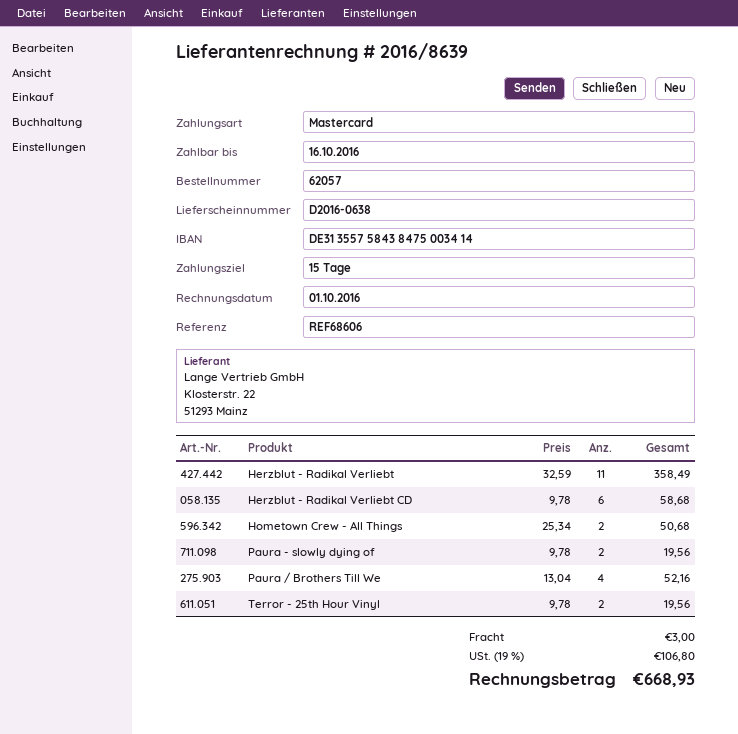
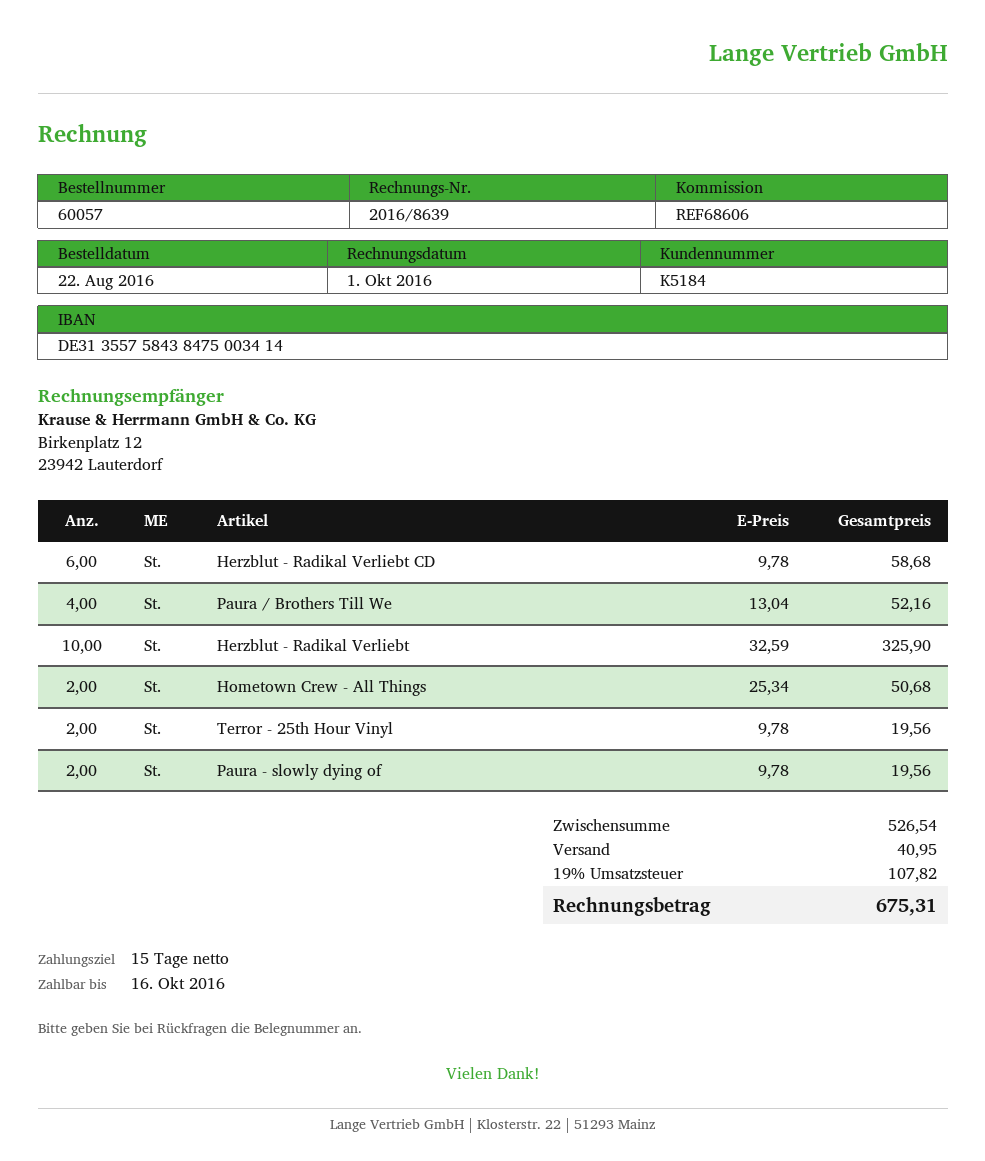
order number: 62057 -> 60057
Herzblut - Radikal Verliebt: 11 x 32.59 = 358.49 -> 10 x 32.59 = 325.90
shipping: 3.00 -> 40.95
tax: 19% = 106.80 -> 19% = 107.82
total: 668.93 -> 675.31

